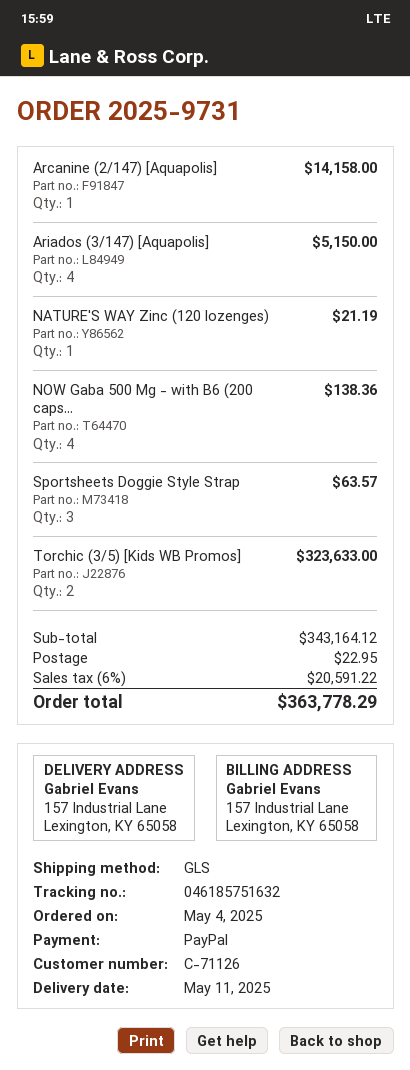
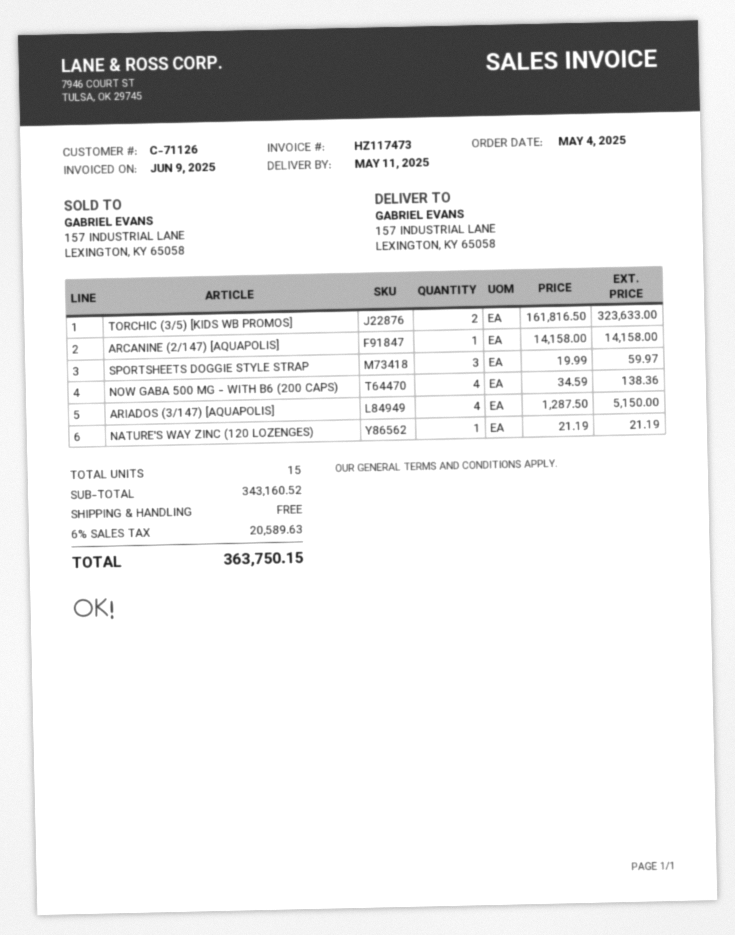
Sportsheets Doggie Style Strap: 3 for 63.57 -> 3 for 59.97
subtotal: 343164.12 -> 343160.52
shipping: 22.95 -> 0.00
tax: 6% = 20591.22 -> 6% = 20589.63
total: 363778.29 -> 363750.15

